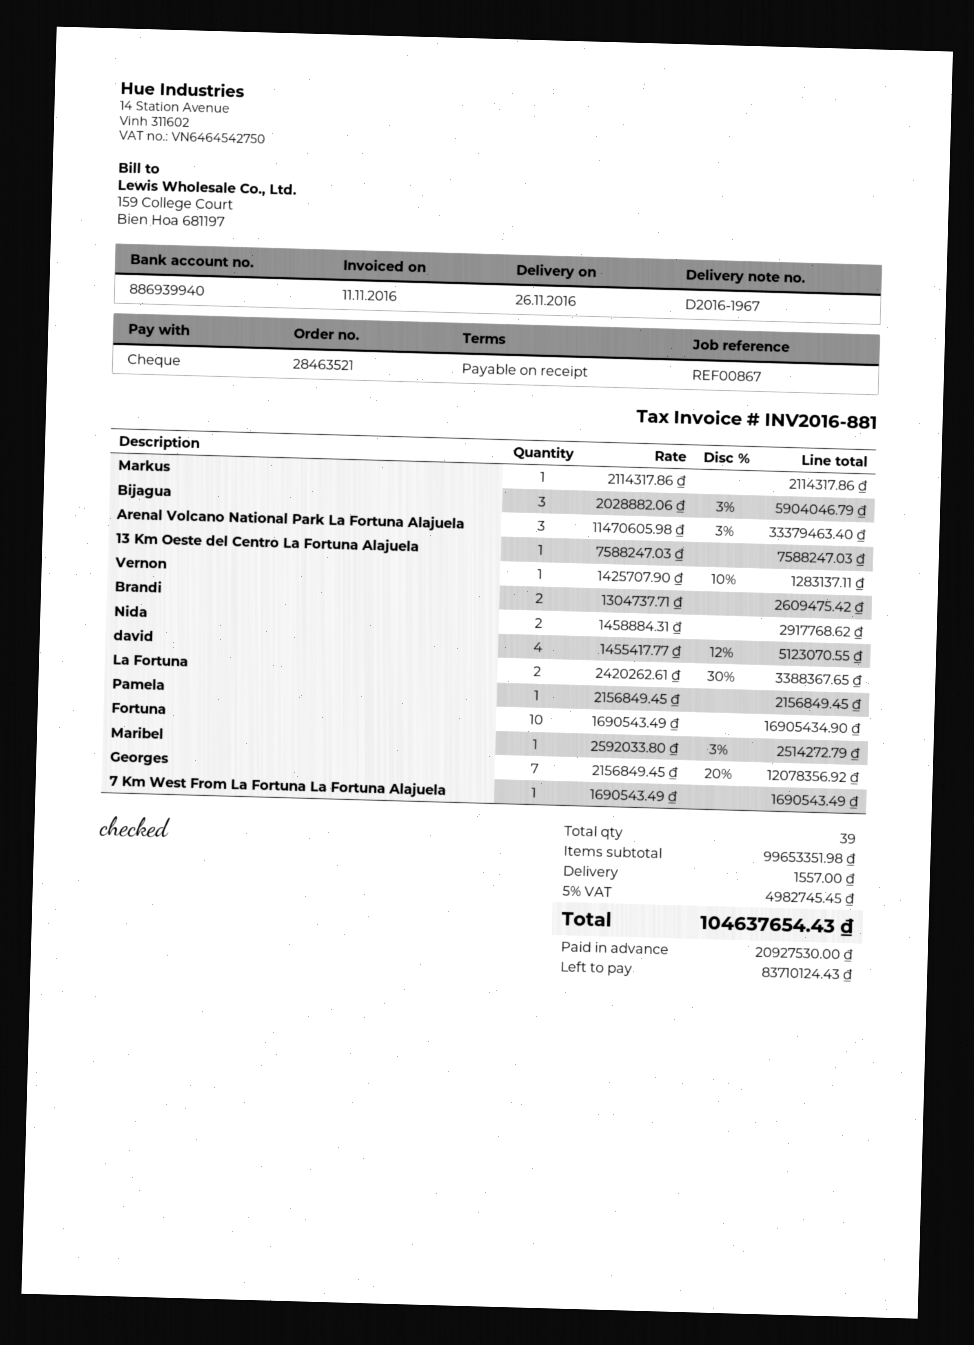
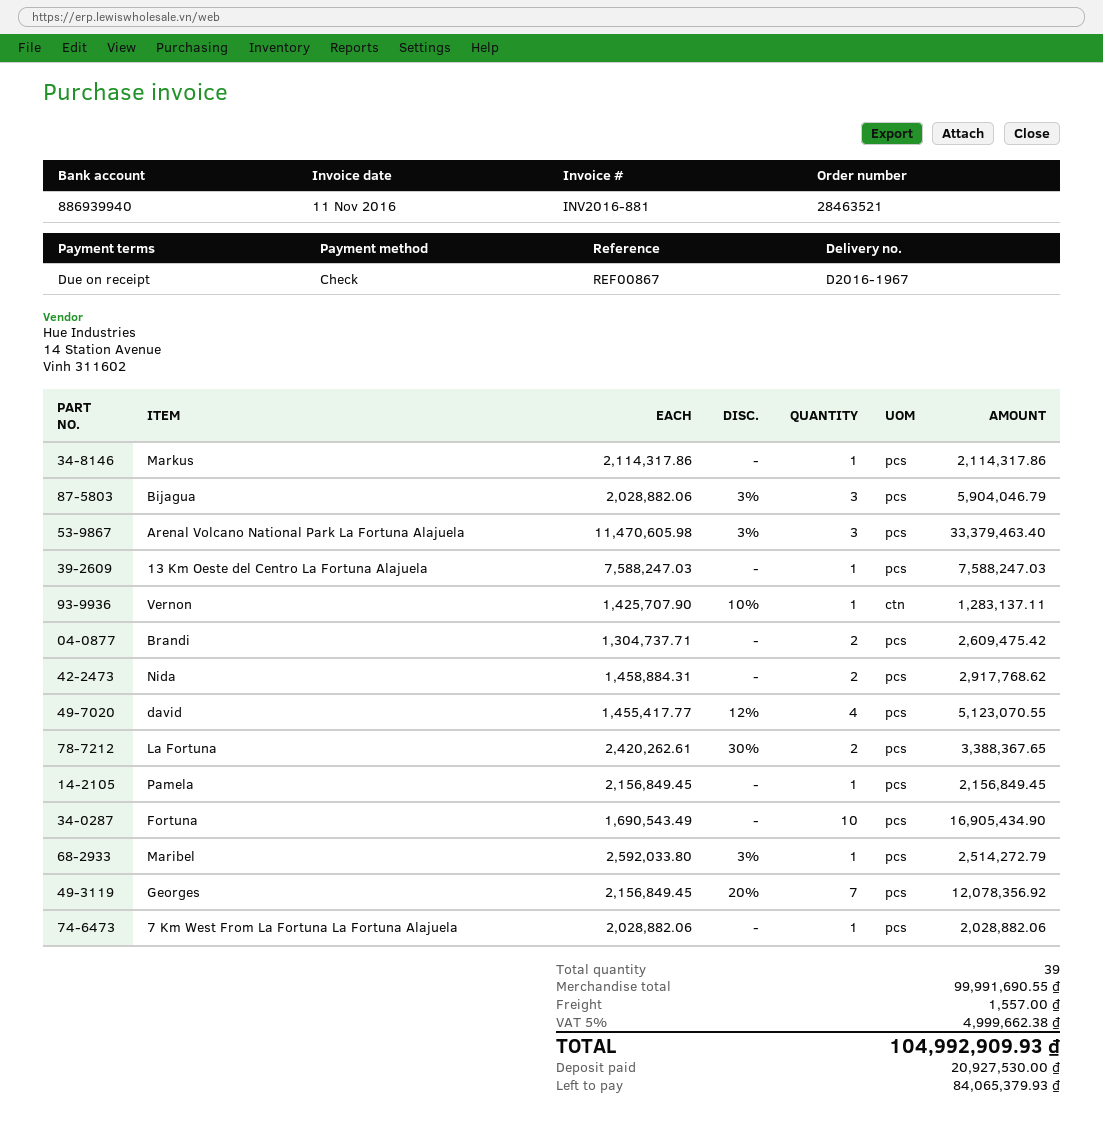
7 Km West From La Fortuna La Fortuna Alajuela: 1 x 1690543.49 = 1690543.49 -> 1 x 2028882.06 = 2028882.06
subtotal: 99653351.98 -> 99991690.55
tax: 5% = 4982745.45 -> 5% = 4999662.38
total: 104637654.43 -> 104992909.93
balance: 83710124.43 -> 84065379.93

